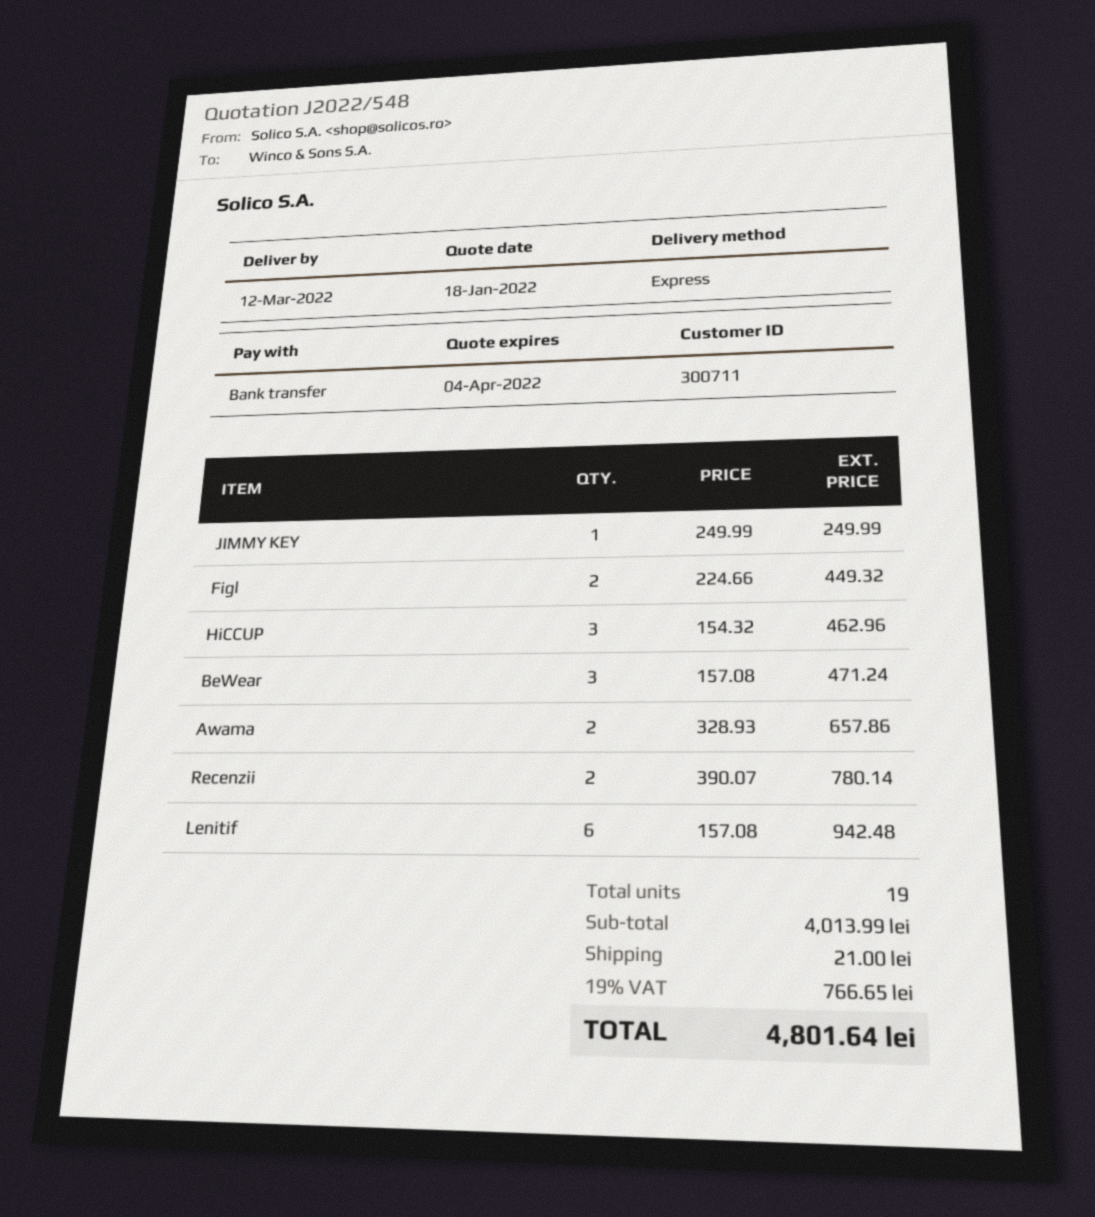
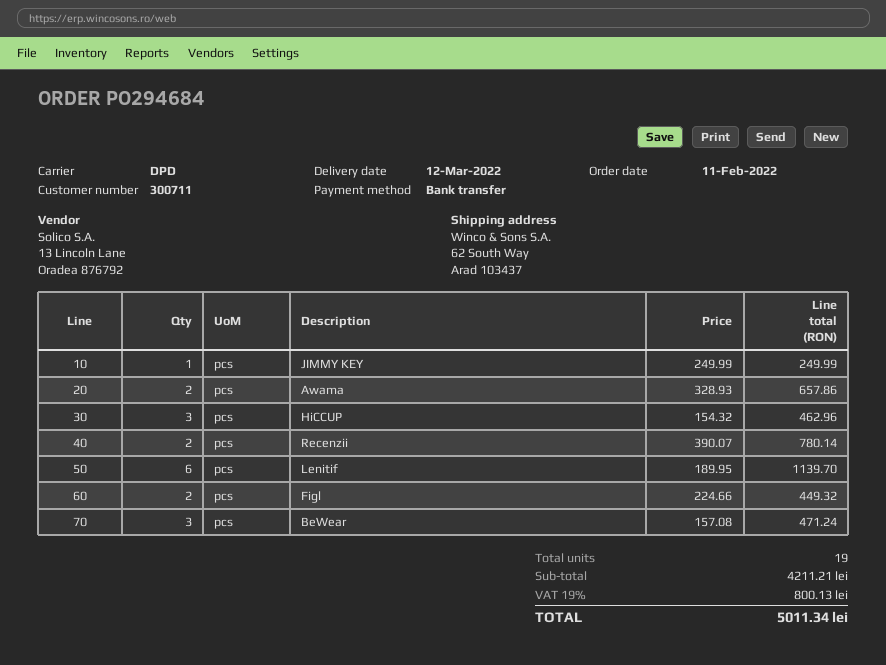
shipping method: express -> DPD
Lenitif: 6 x 157.08 = 942.48 -> 6 x 189.95 = 1139.70
subtotal: 4013.99 -> 4211.21
shipping: 21.00 -> none
tax: 19% = 766.65 -> 19% = 800.13
total: 4801.64 -> 5011.34

